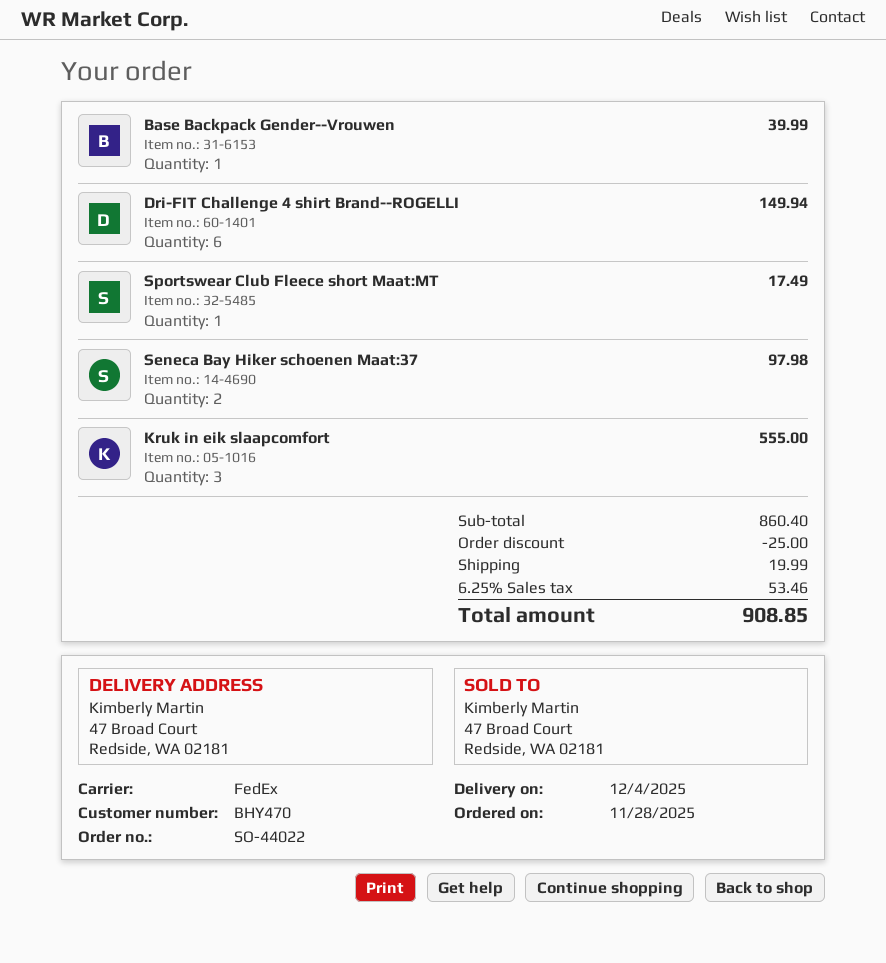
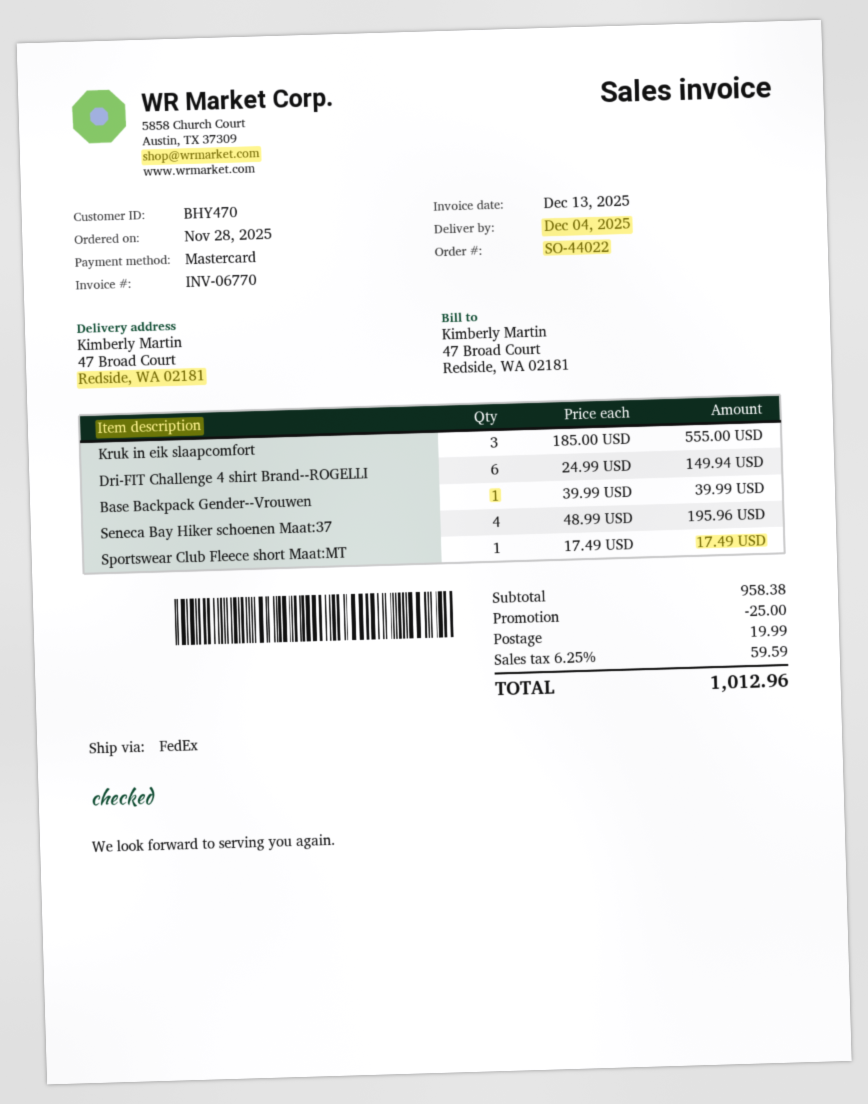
Seneca Bay Hiker schoenen Maat:37: 2 for 97.98 -> 4 for 195.96
subtotal: 860.40 -> 958.38
tax: 6.25% = 53.46 -> 6.25% = 59.59
total: 908.85 -> 1012.96

